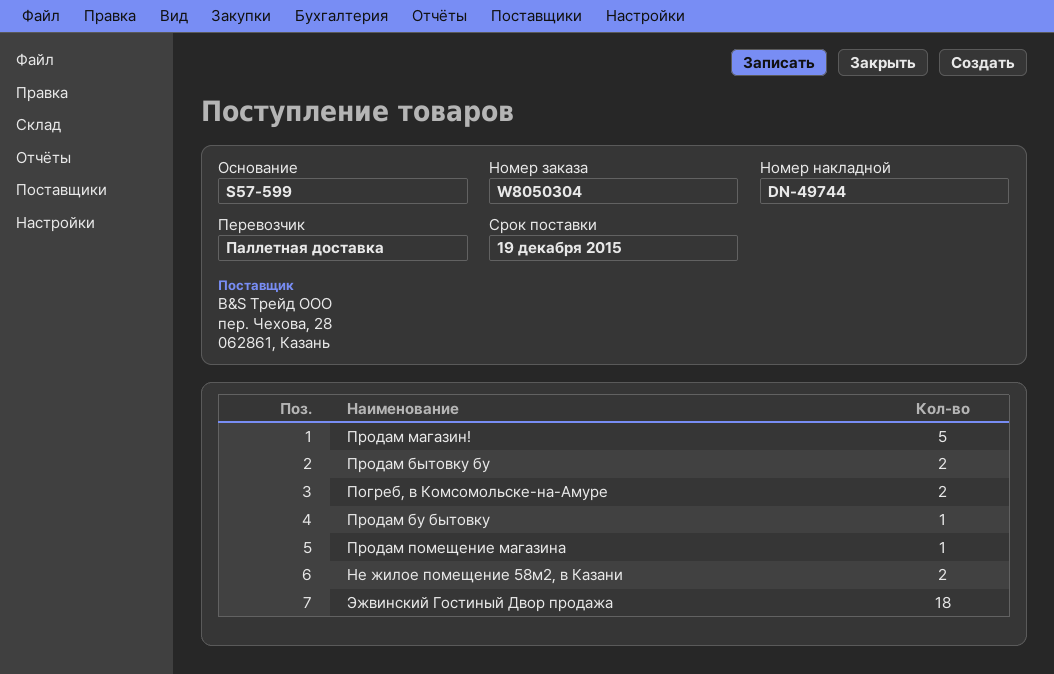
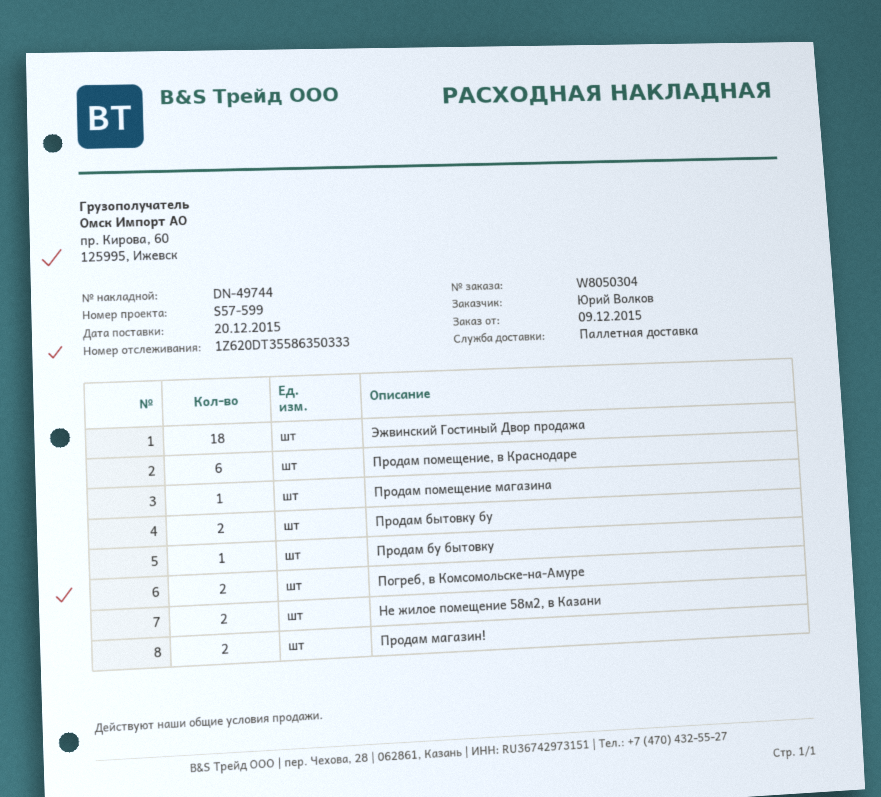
delivery date: 2015-12-19 -> 2015-12-20
Продам магазин!: 5 -> 2
Продам помещение, в Краснодаре: none -> 6

